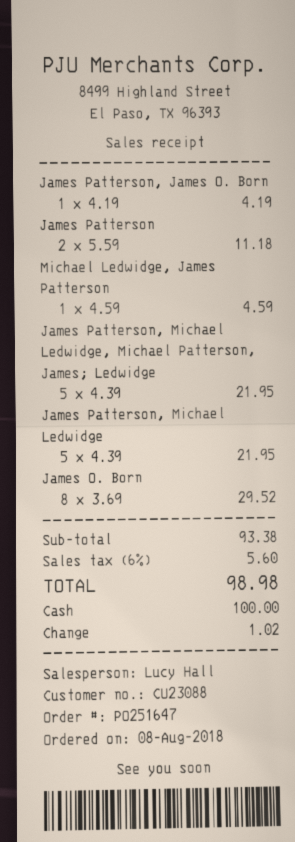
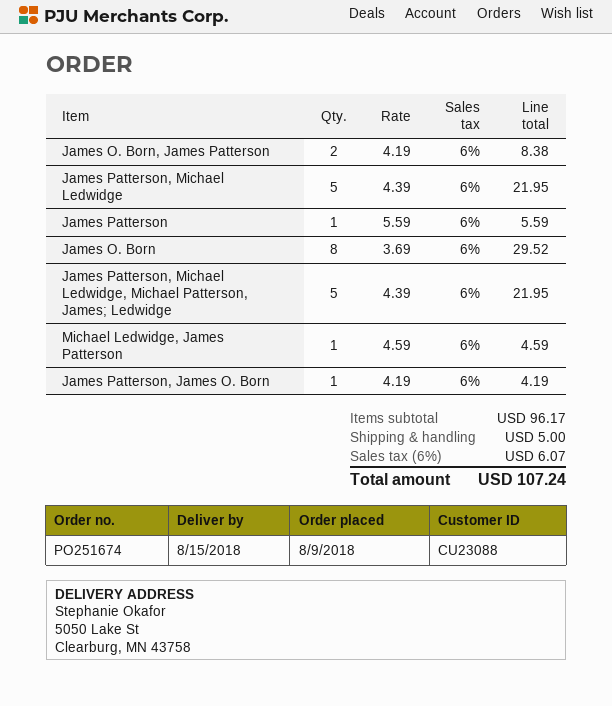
order number: PO251647 -> PO251674
order date: 2018-08-08 -> 2018-08-09
James Patterson: 2 x 5.59 = 11.18 -> 1 x 5.59 = 5.59
James O. Born, James Patterson: none -> 2 x 4.19 = 8.38
subtotal: 93.38 -> 96.17
shipping: none -> 5.00
tax: 6% = 5.60 -> 6% = 6.07
total: 98.98 -> 107.24

